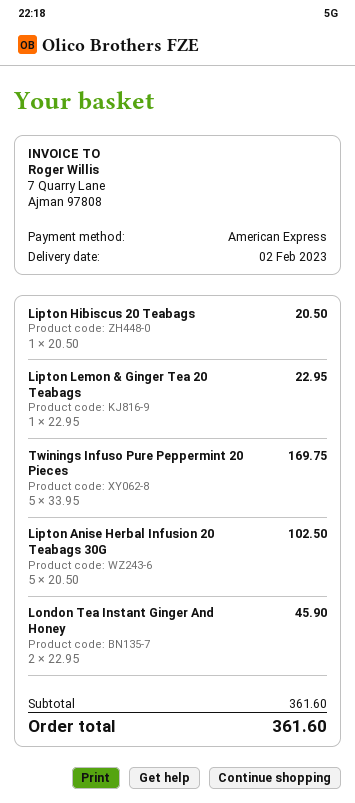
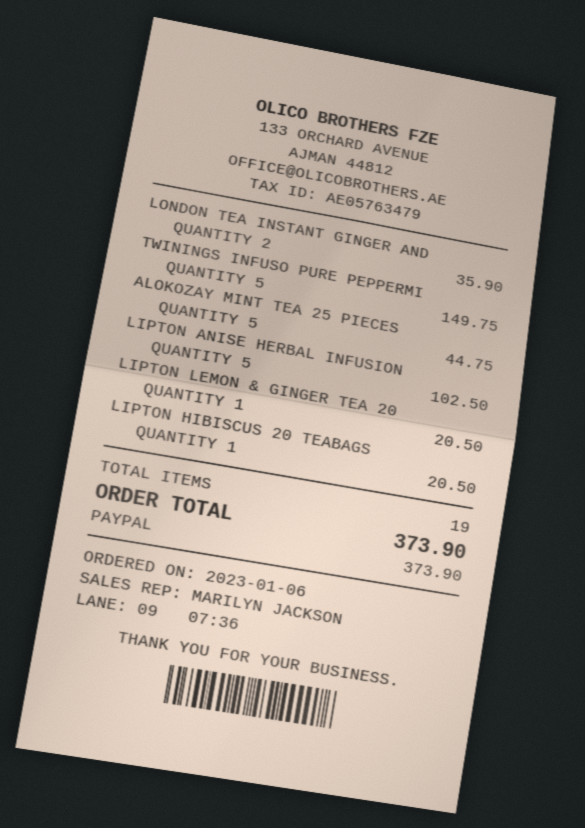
payment method: American Express -> PayPal
Lipton Lemon & Ginger Tea 20 Teabags: 1 for 22.95 -> 1 for 20.50
Twinings Infuso Pure Peppermint 20 Pieces: 5 for 169.75 -> 5 for 149.75
London Tea Instant Ginger And Honey: 2 for 45.90 -> 2 for 35.90
ALOKOZAY MINT TEA 25 PIECES: none -> 5 for 44.75
total: 361.60 -> 373.90

